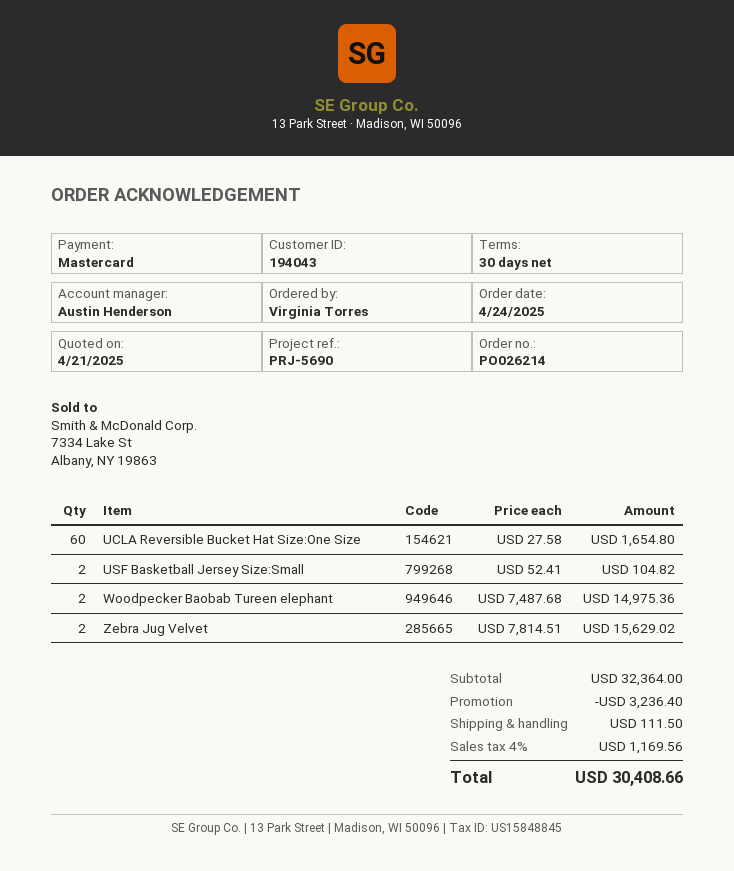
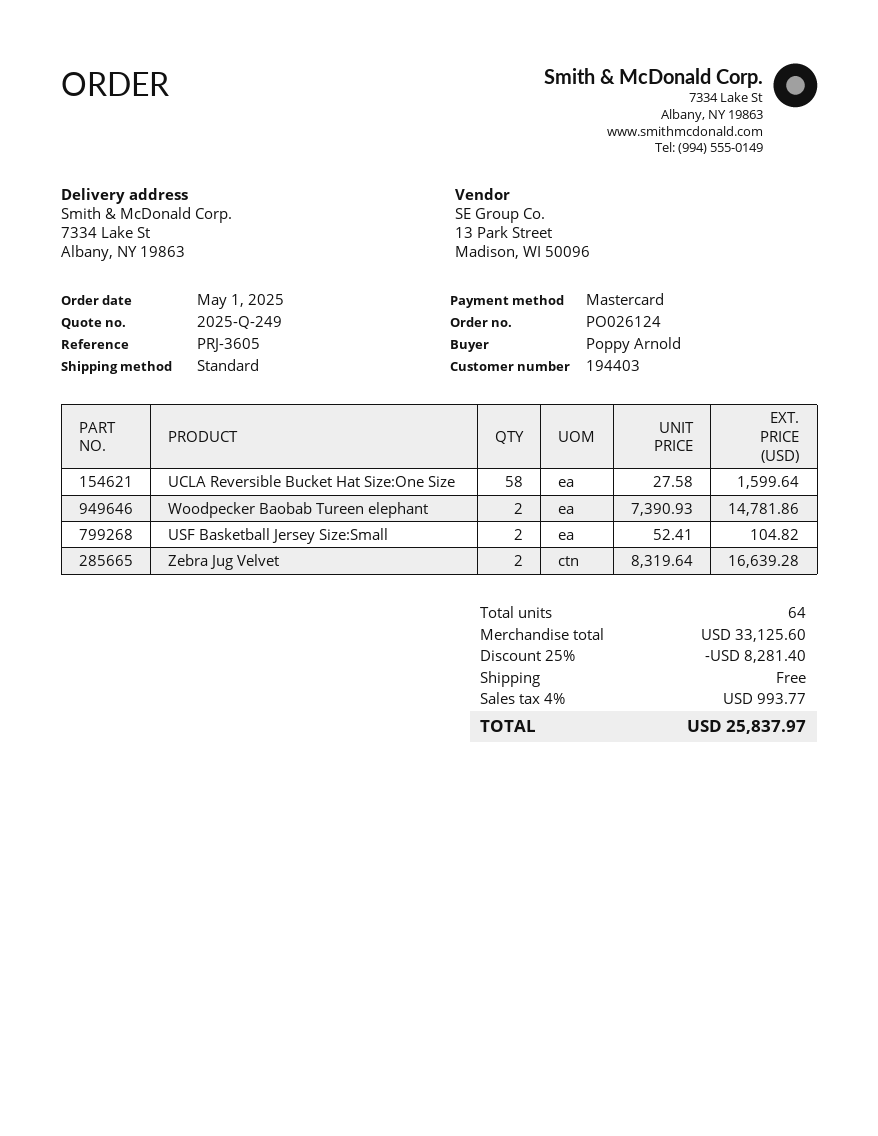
order number: PO026214 -> PO026124
order date: 2025-04-24 -> 2025-05-01
customer number: 194043 -> 194403
reference: PRJ-5690 -> PRJ-3605
ordered by: Virginia Torres -> Poppy Arnold
UCLA Reversible Bucket Hat Size:One Size: 60 x 27.58 = 1654.80 -> 58 x 27.58 = 1599.64
Woodpecker Baobab Tureen elephant: 2 x 7487.68 = 14975.36 -> 2 x 7390.93 = 14781.86
Zebra Jug Velvet: 2 x 7814.51 = 15629.02 -> 2 x 8319.64 = 16639.28
subtotal: 32364.00 -> 33125.60
discount: 3236.40 -> 8281.40
shipping: 111.50 -> 0.00
tax: 4% = 1169.56 -> 4% = 993.77
total: 30408.66 -> 25837.97

